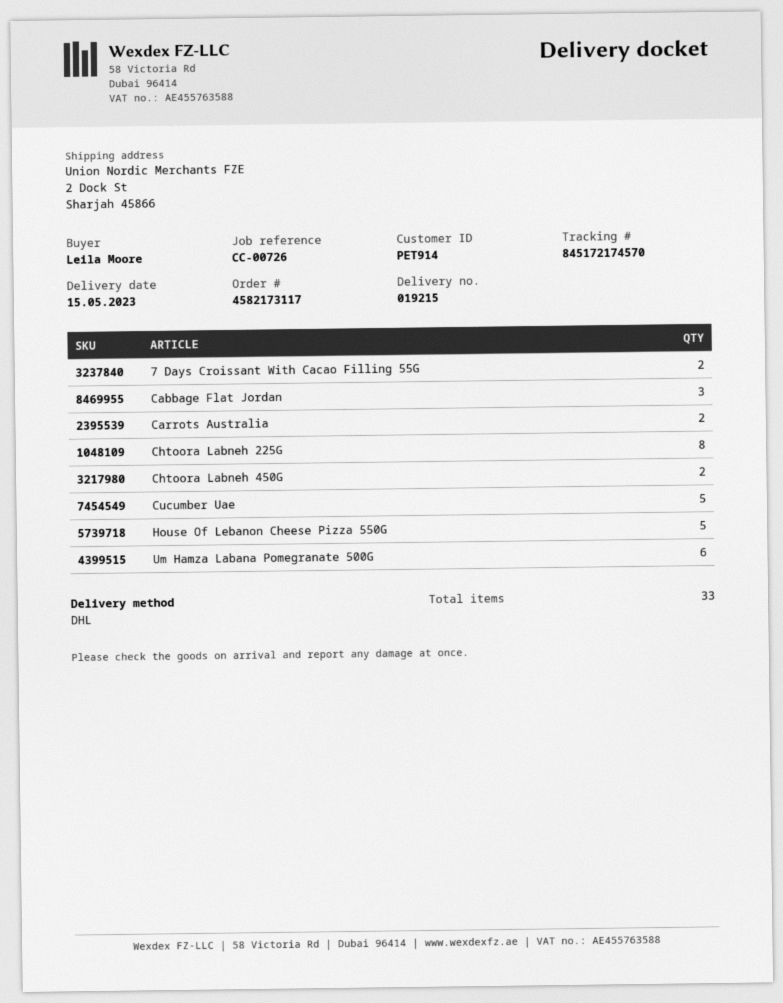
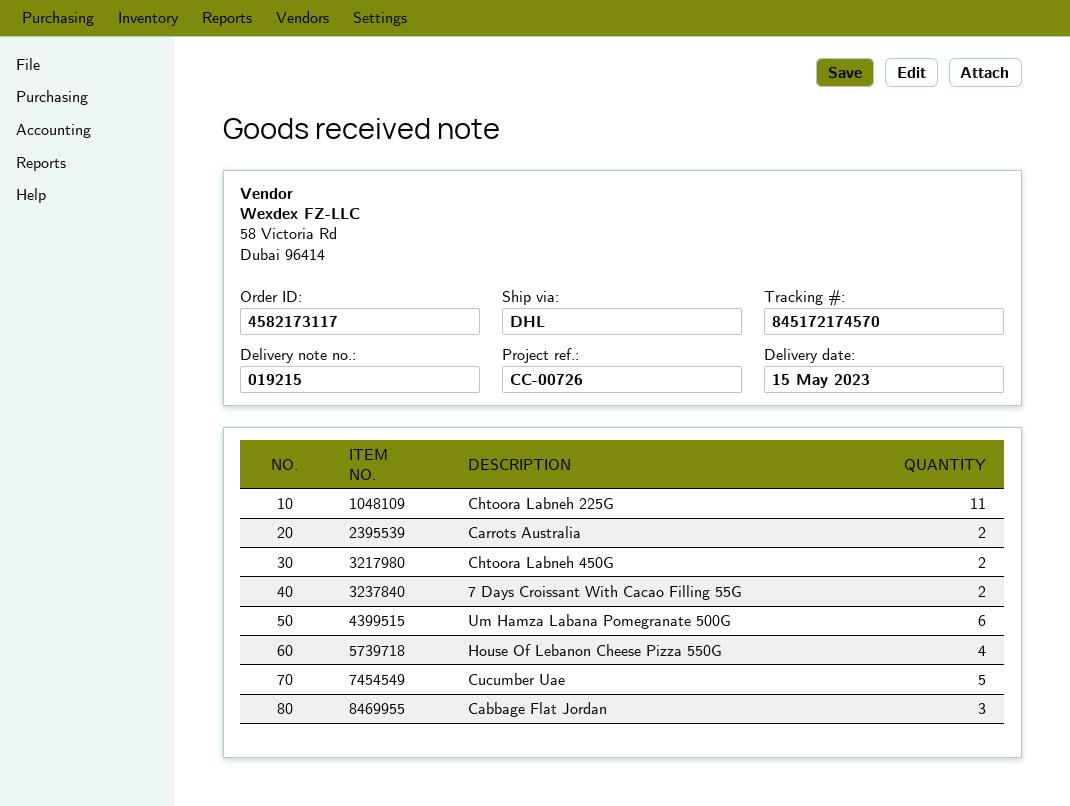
Chtoora Labneh 225G: 8 -> 11
House Of Lebanon Cheese Pizza 550G: 5 -> 4

